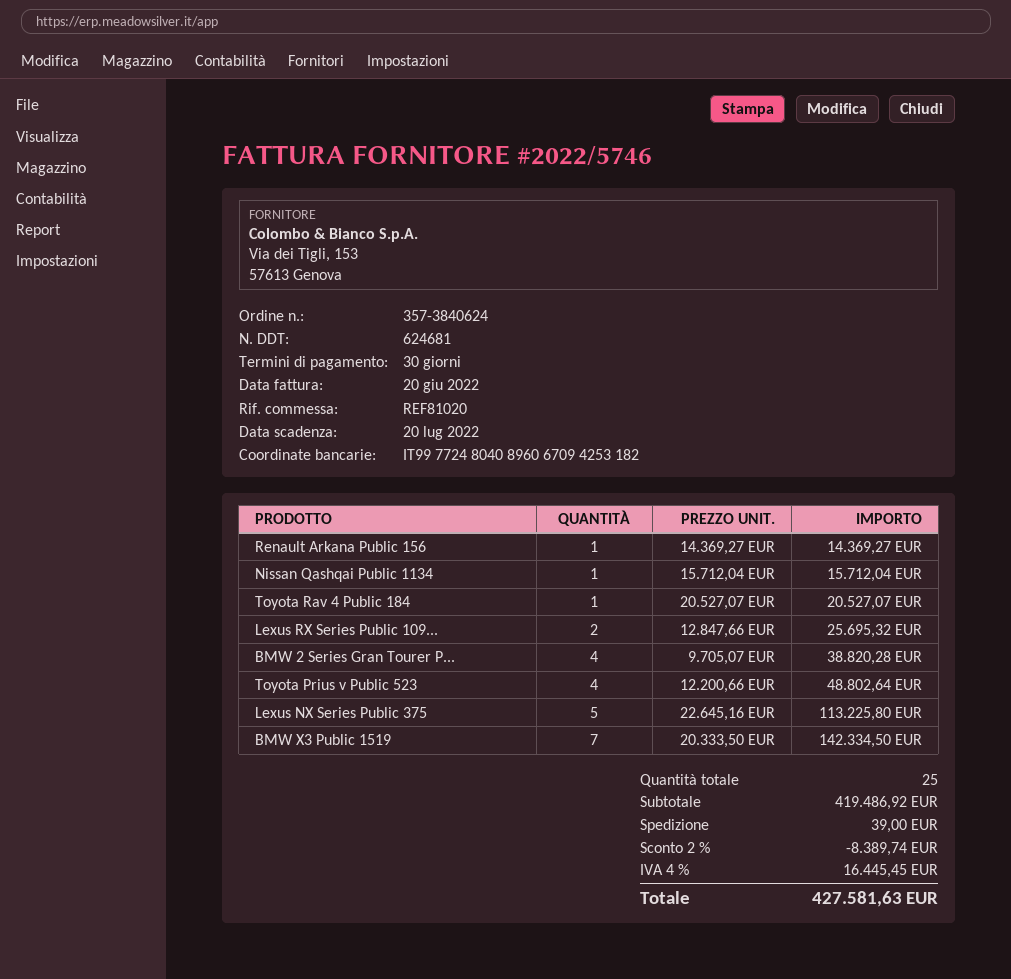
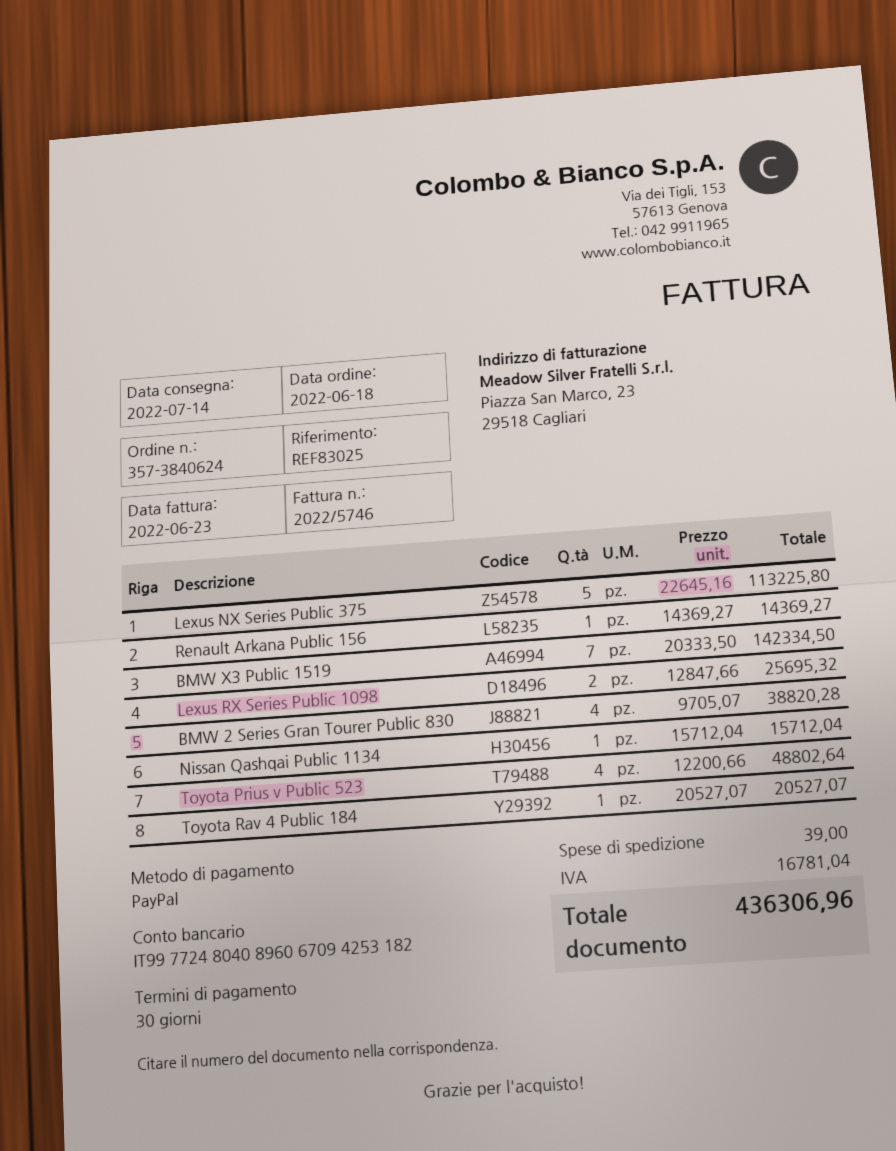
invoice date: 2022-06-20 -> 2022-06-23
reference: REF81020 -> REF83025
discount: 2% = 8389.74 -> none
tax: 16445.45 -> 16781.04
total: 427581.63 -> 436306.96

